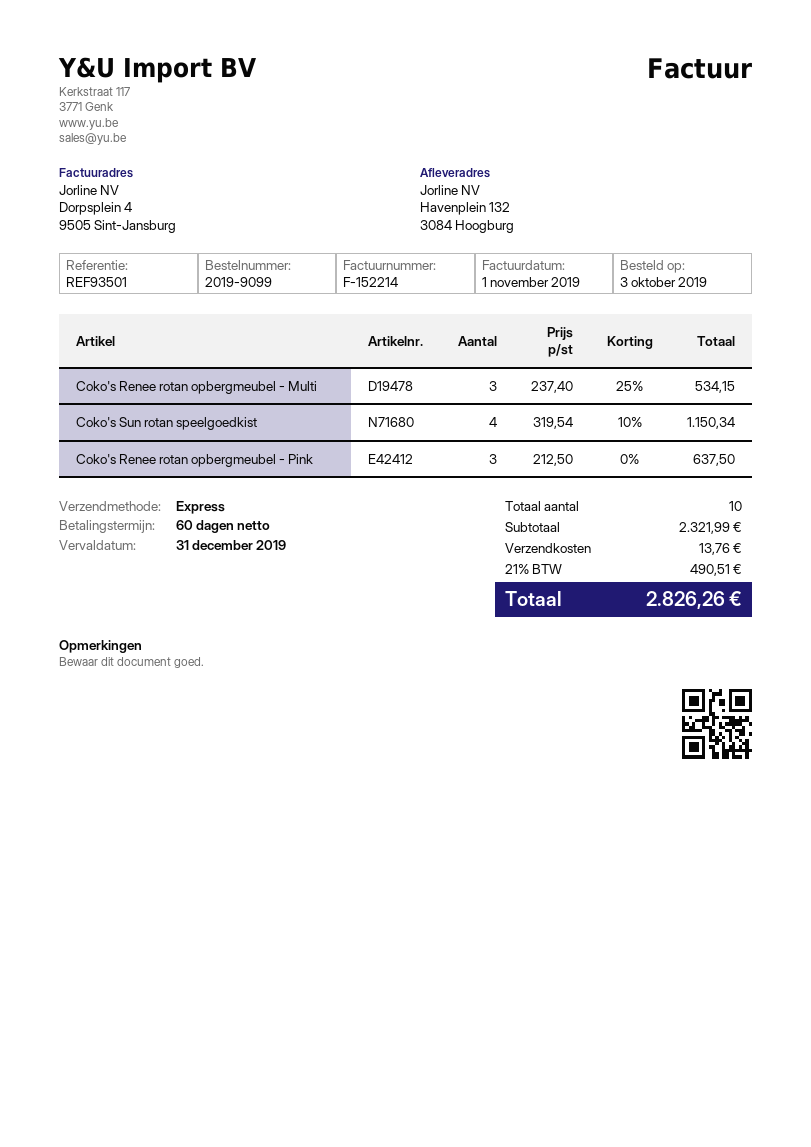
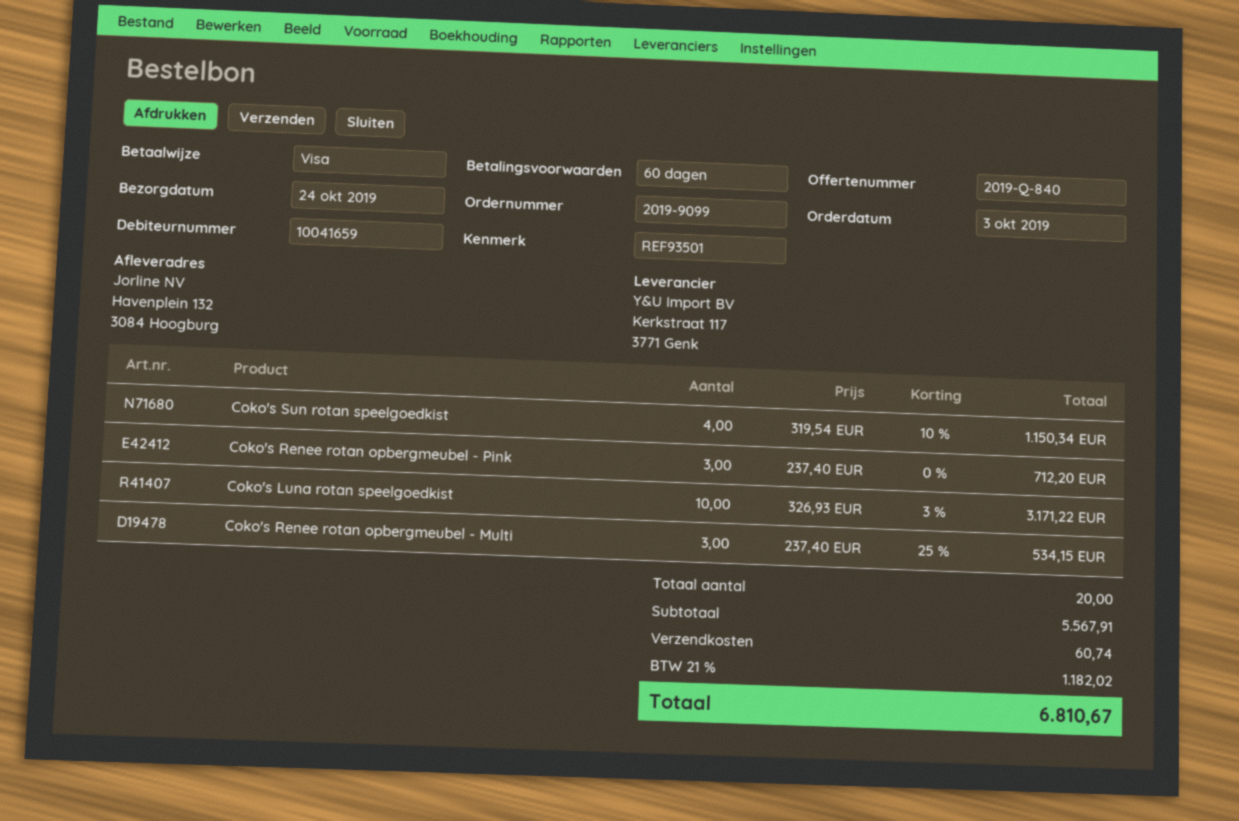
Coko's Renee rotan opbergmeubel - Pink: 3 x 212.50 = 637.50 -> 3 x 237.40 = 712.20
Coko's Luna rotan speelgoedkist: none -> 10 x 326.93 - 3% = 3171.22
total quantity: 10 -> 20
subtotal: 2321.99 -> 5567.91
shipping: 13.76 -> 60.74
tax: 21% = 490.51 -> 21% = 1182.02
total: 2826.26 -> 6810.67

